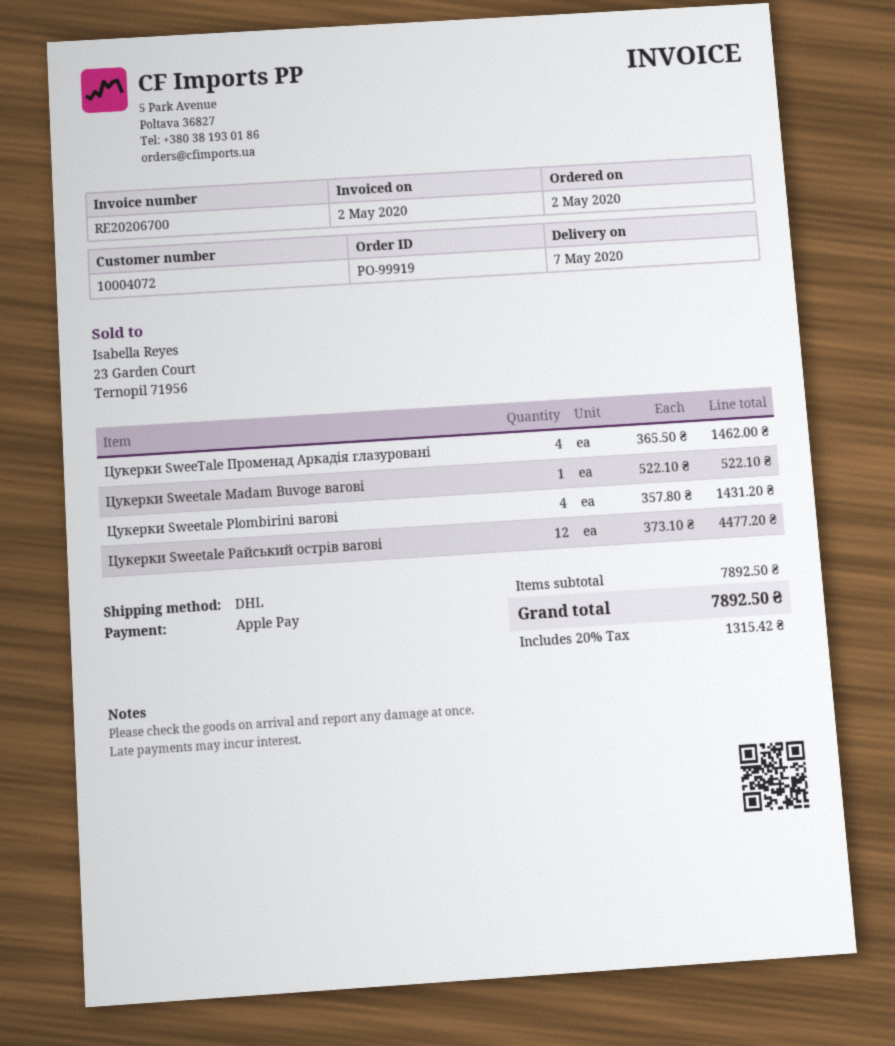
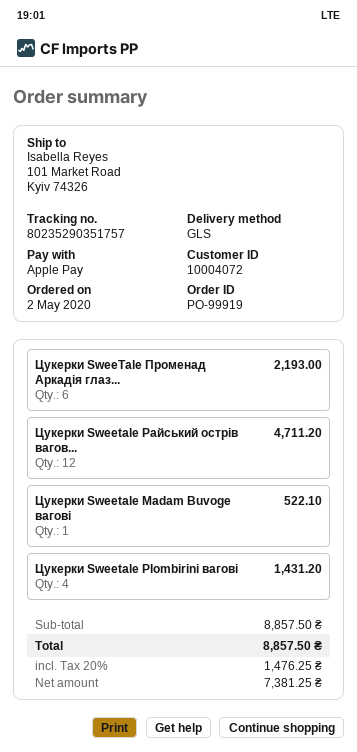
shipping method: DHL -> GLS
Цукерки SweeTale Променад Аркадія глазуровані: 4 for 1462.00 -> 6 for 2193.00
Цукерки Sweetale Райський острів вагові: 12 for 4477.20 -> 12 for 4711.20
subtotal: 7892.50 -> 8857.50
tax: 20% = 1315.42 -> 20% = 1476.25
total: 7892.50 -> 8857.50

